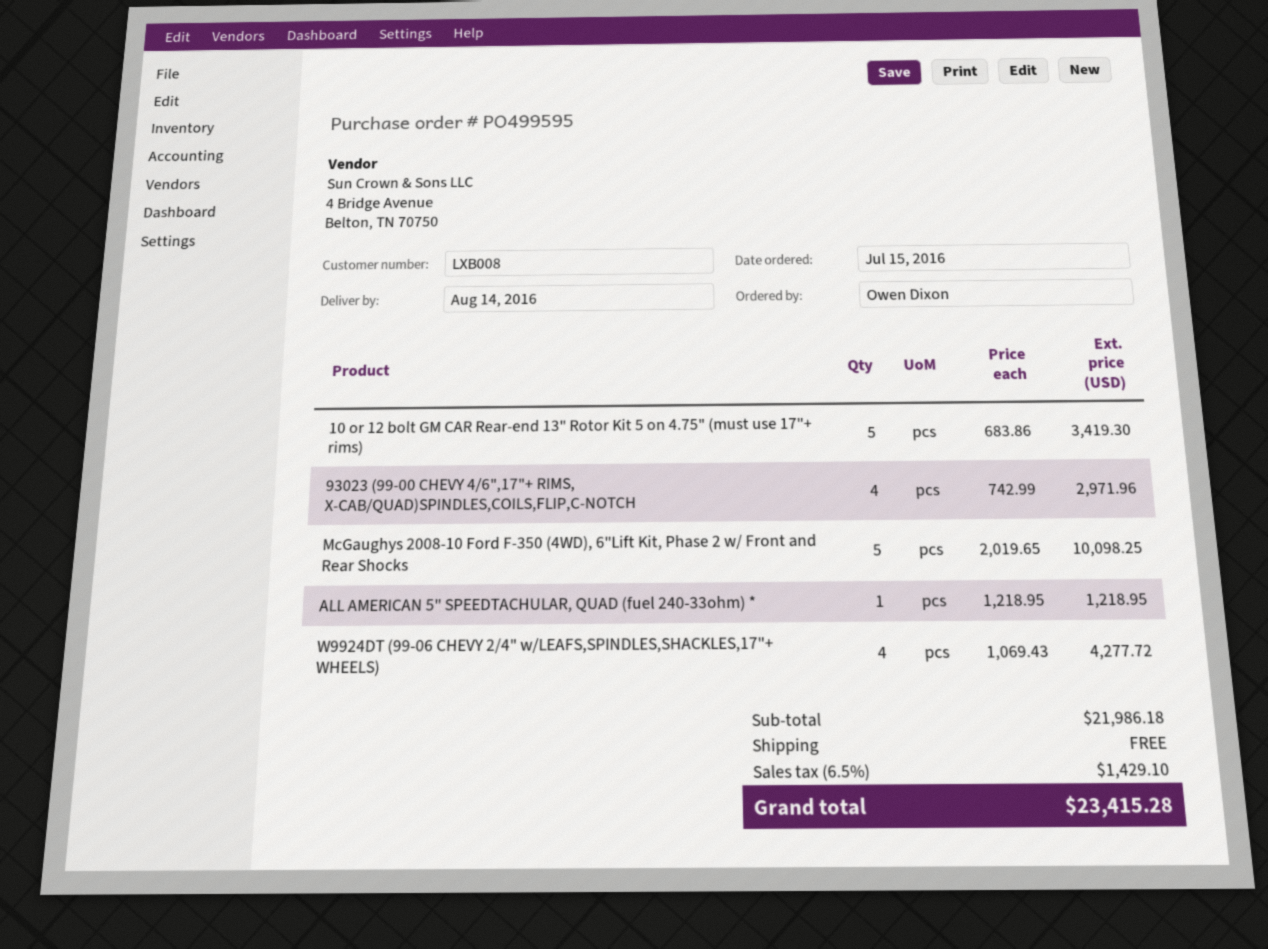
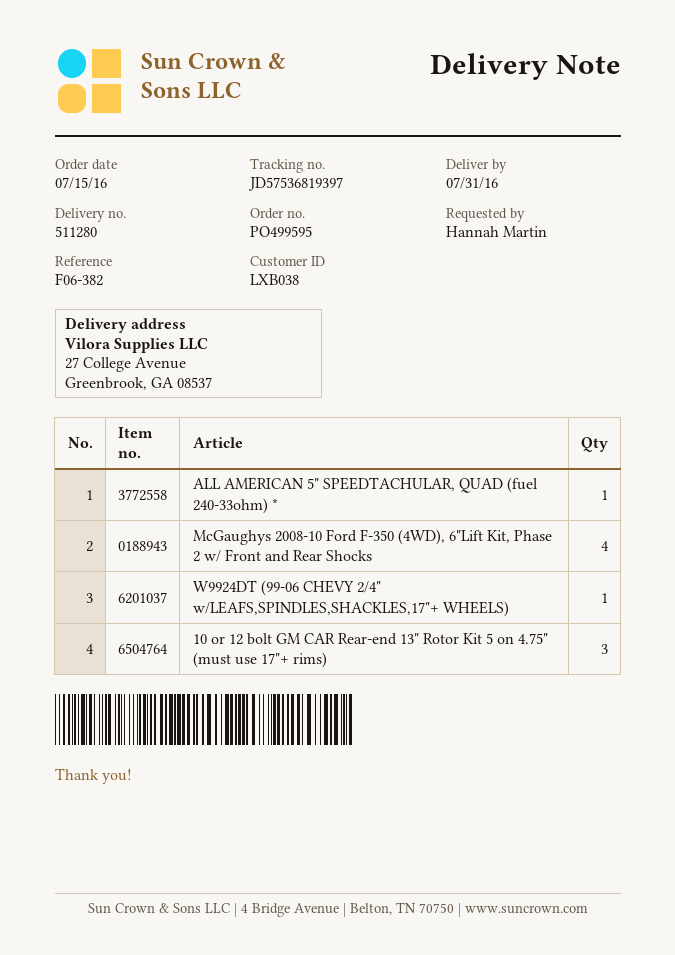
delivery date: 2016-08-14 -> 2016-07-31
customer number: LXB008 -> LXB038
ordered by: Owen Dixon -> Hannah Martin
10 or 12 bolt GM CAR Rear-end 13" Rotor Kit 5 on 4.75" (must use 17"+ rims): 5 -> 3
93023 (99-00 CHEVY 4/6",17"+ RIMS, X-CAB/QUAD)SPINDLES,COILS,FLIP,C-NOTCH: 4 -> none
McGaughys 2008-10 Ford F-350 (4WD), 6"Lift Kit, Phase 2 w/ Front and Rear Shocks: 5 -> 4
W9924DT (99-06 CHEVY 2/4" w/LEAFS,SPINDLES,SHACKLES,17"+ WHEELS): 4 -> 1

